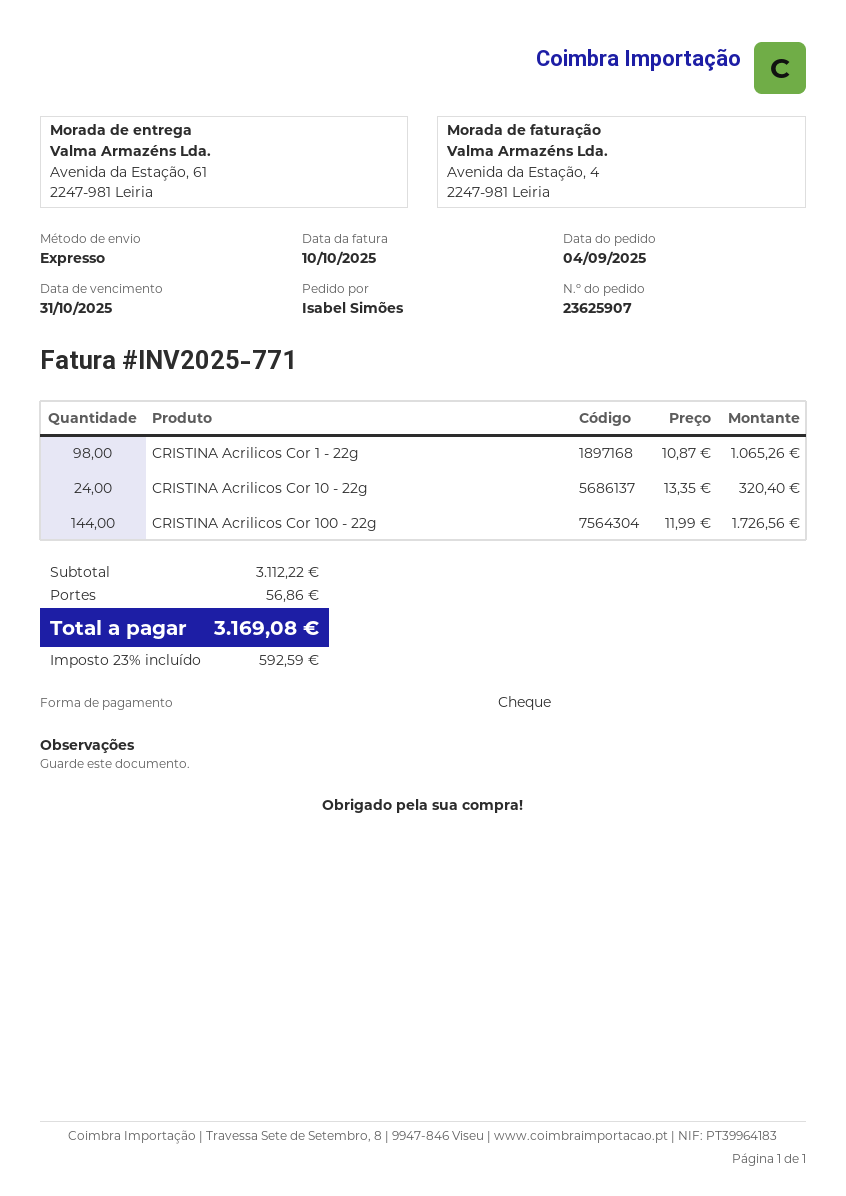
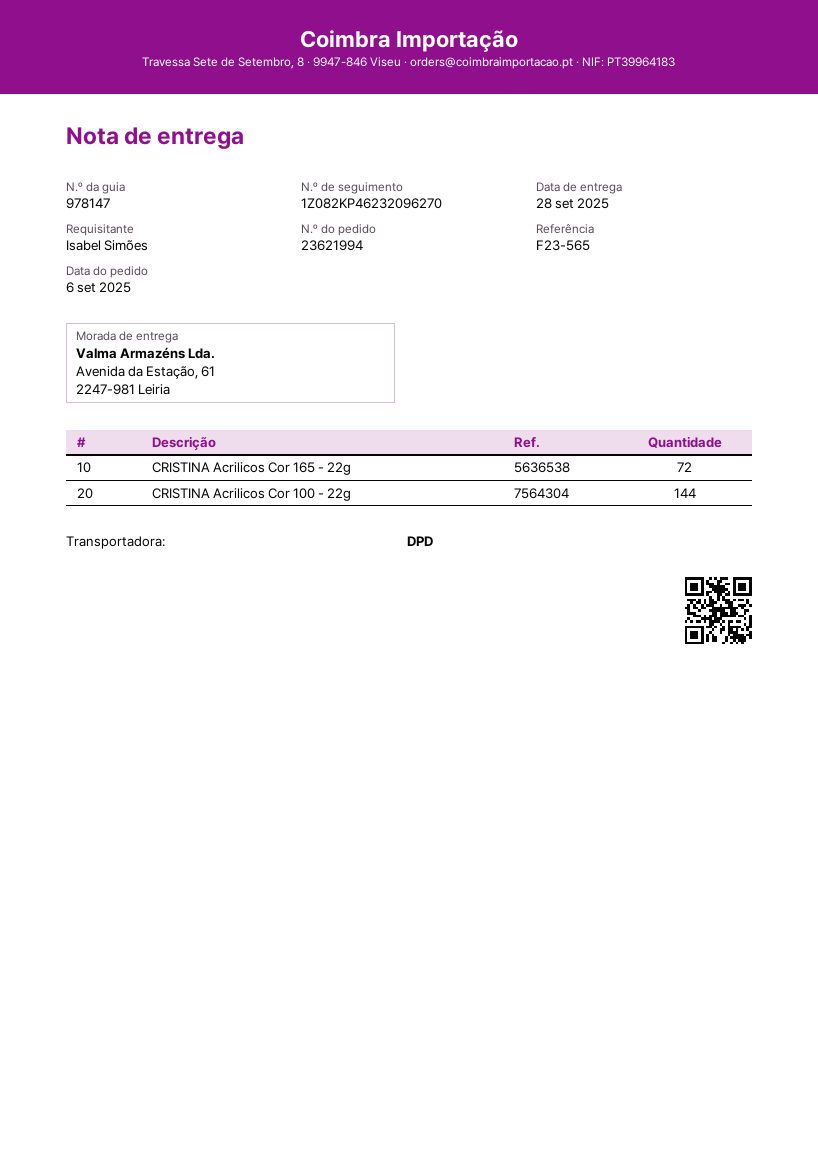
order number: 23625907 -> 23621994
order date: 2025-09-04 -> 2025-09-06
shipping method: express -> DPD
CRISTINA Acrilicos Cor 1 - 22g: 98 -> none
CRISTINA Acrilicos Cor 10 - 22g: 24 -> none
CRISTINA Acrilicos Cor 165 - 22g: none -> 72

